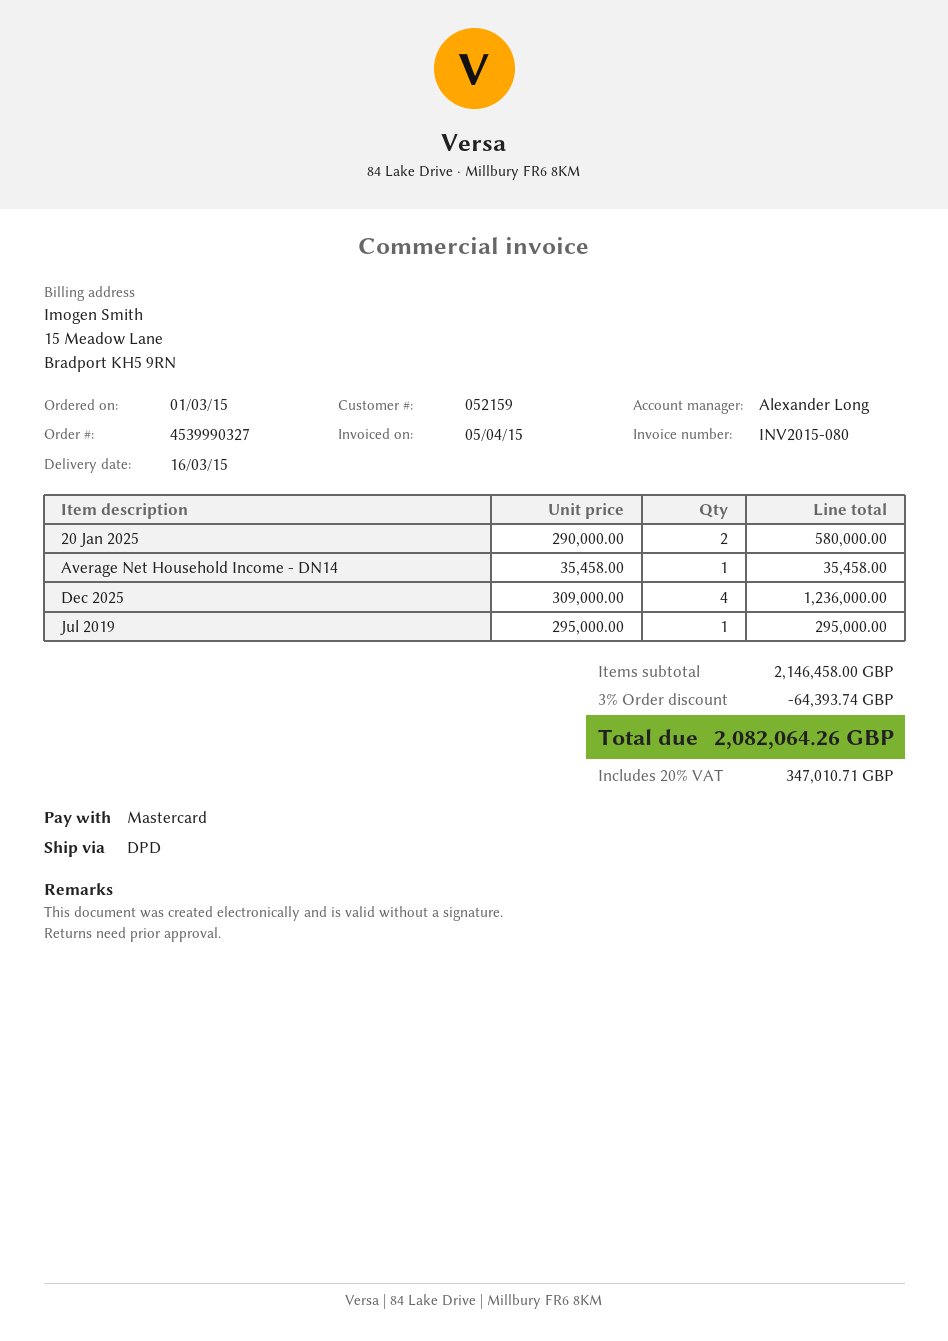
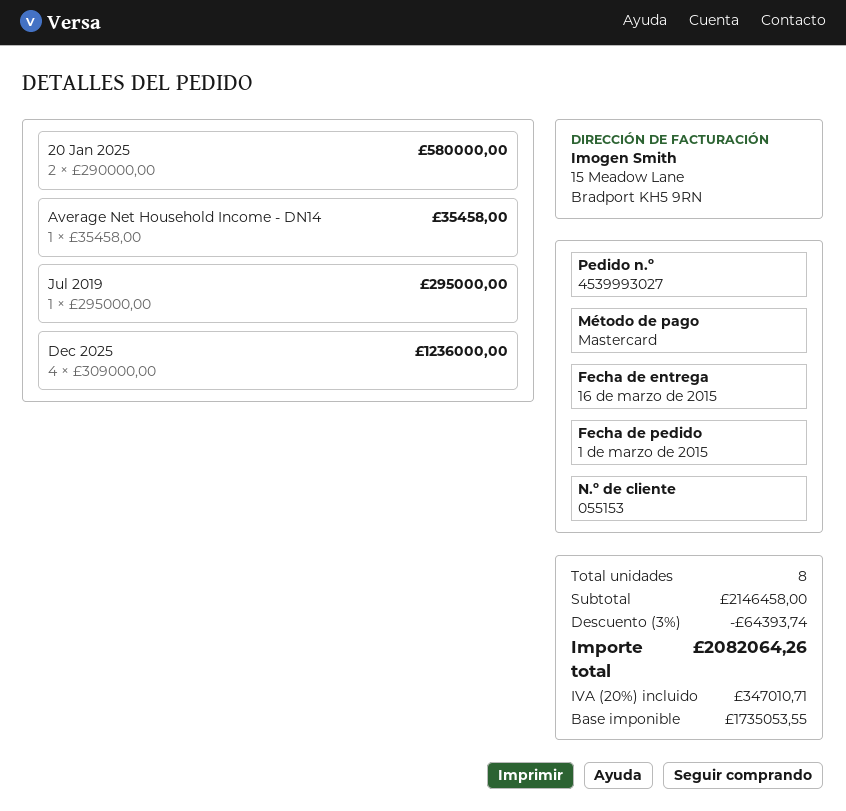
order number: 4539990327 -> 4539993027
customer number: 052159 -> 055153

